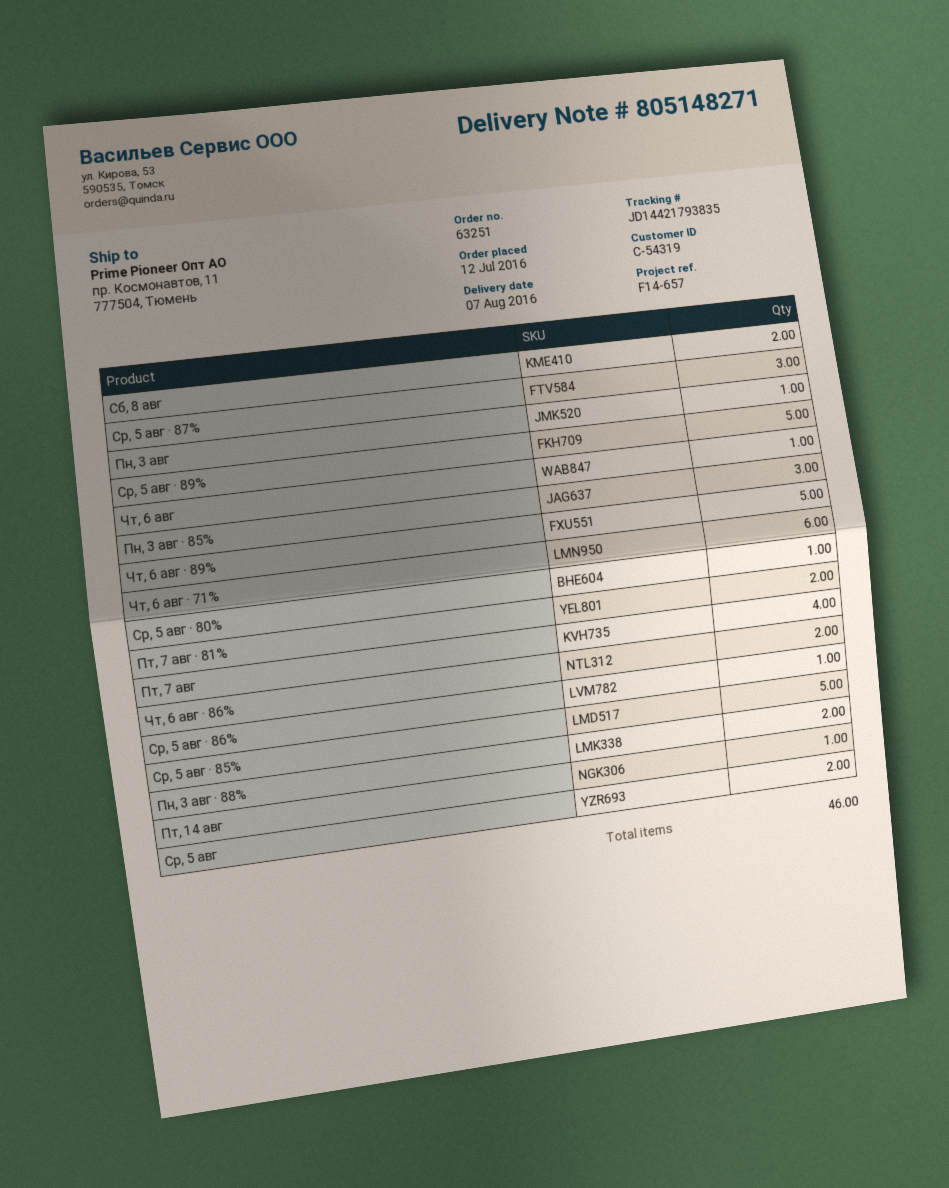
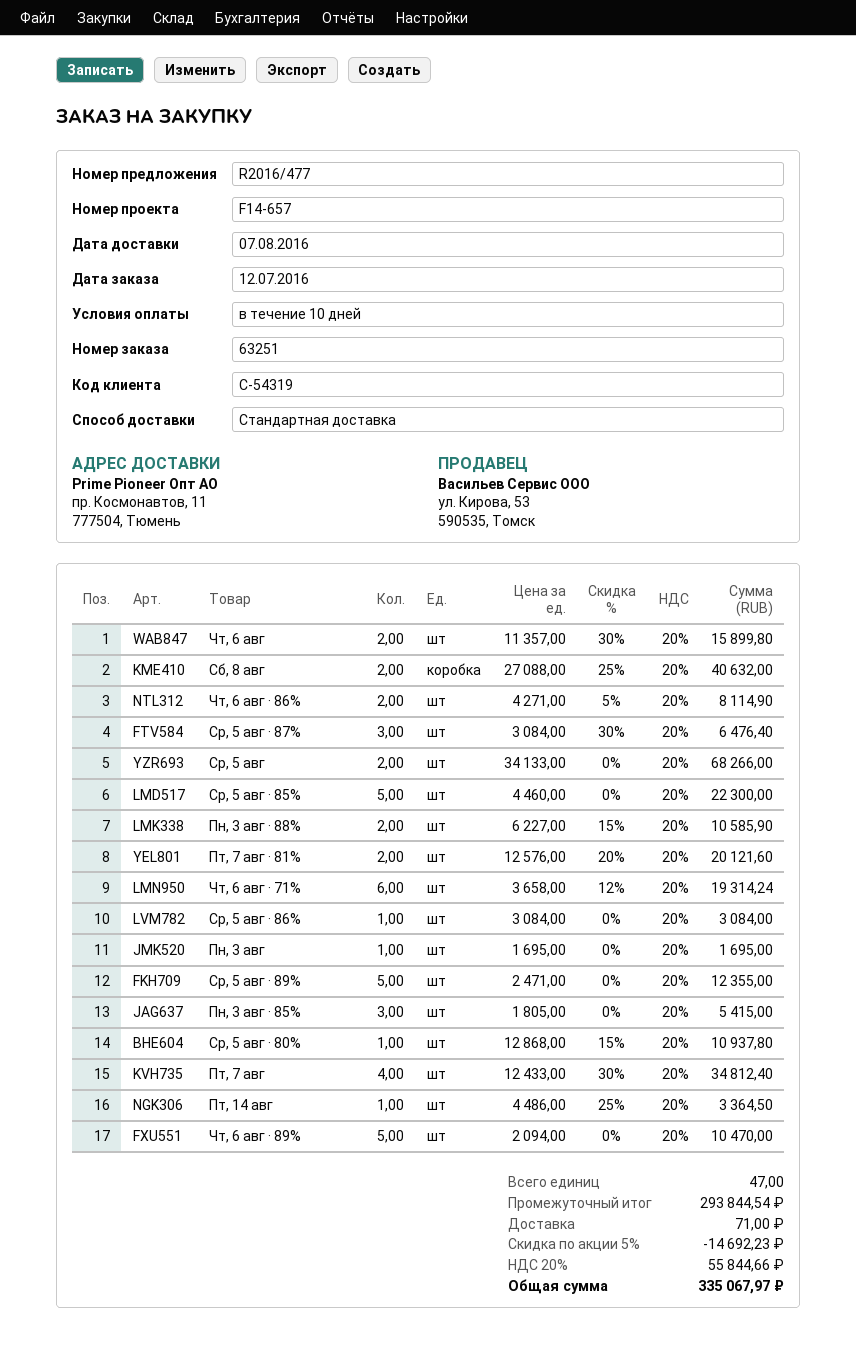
Чт, 6 авг: 1 -> 2
total quantity: 46 -> 47

